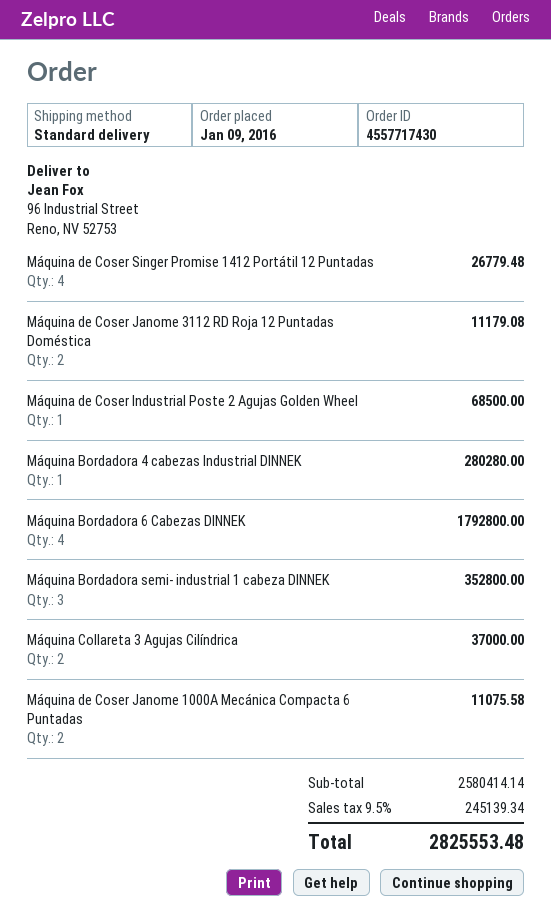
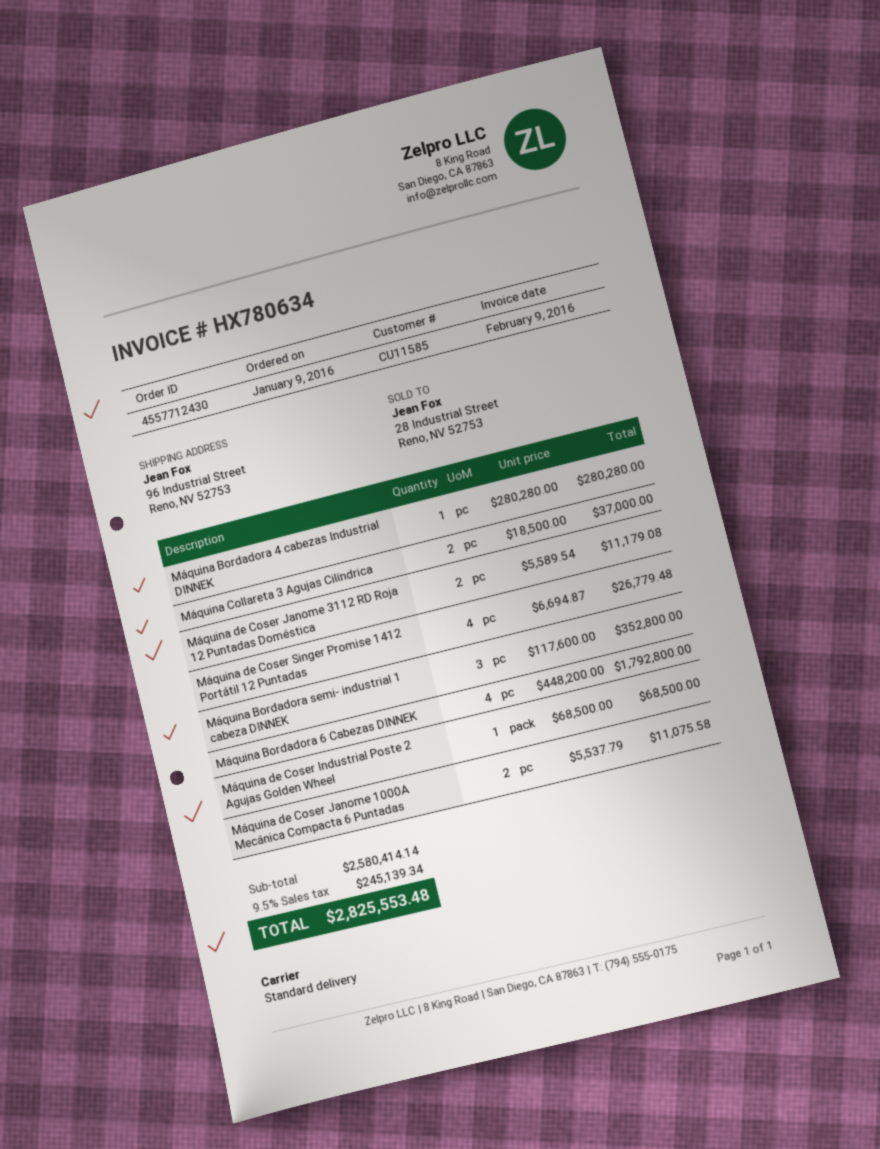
order number: 4557717430 -> 4557712430

